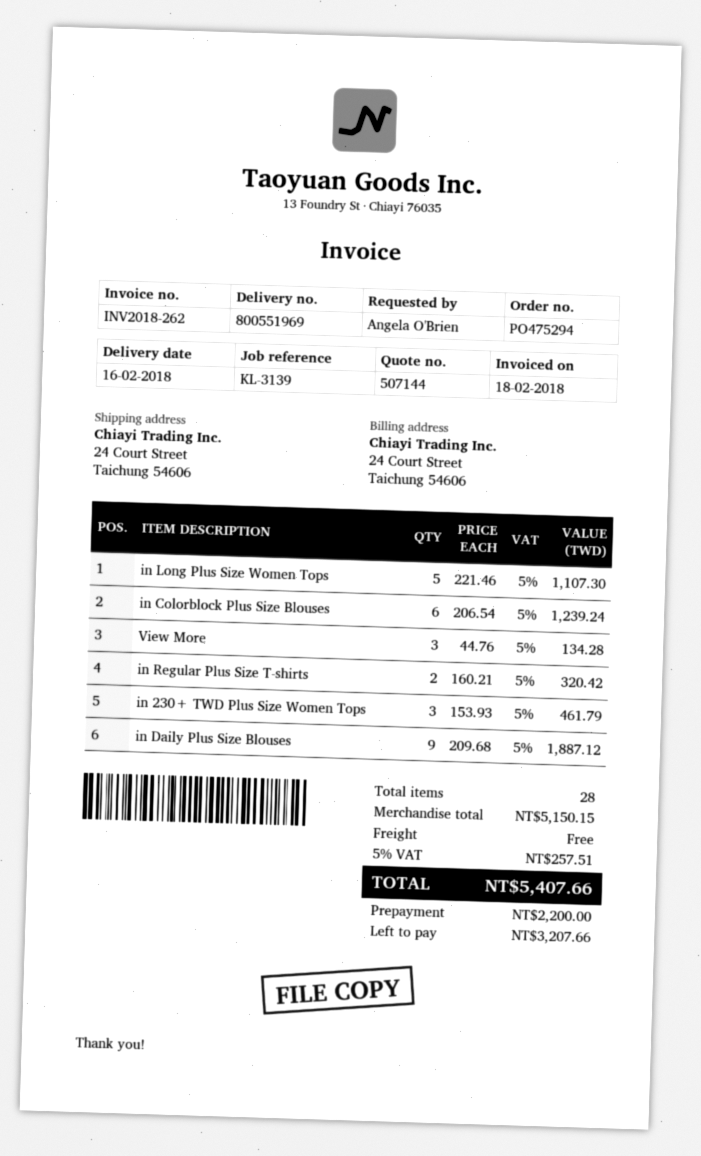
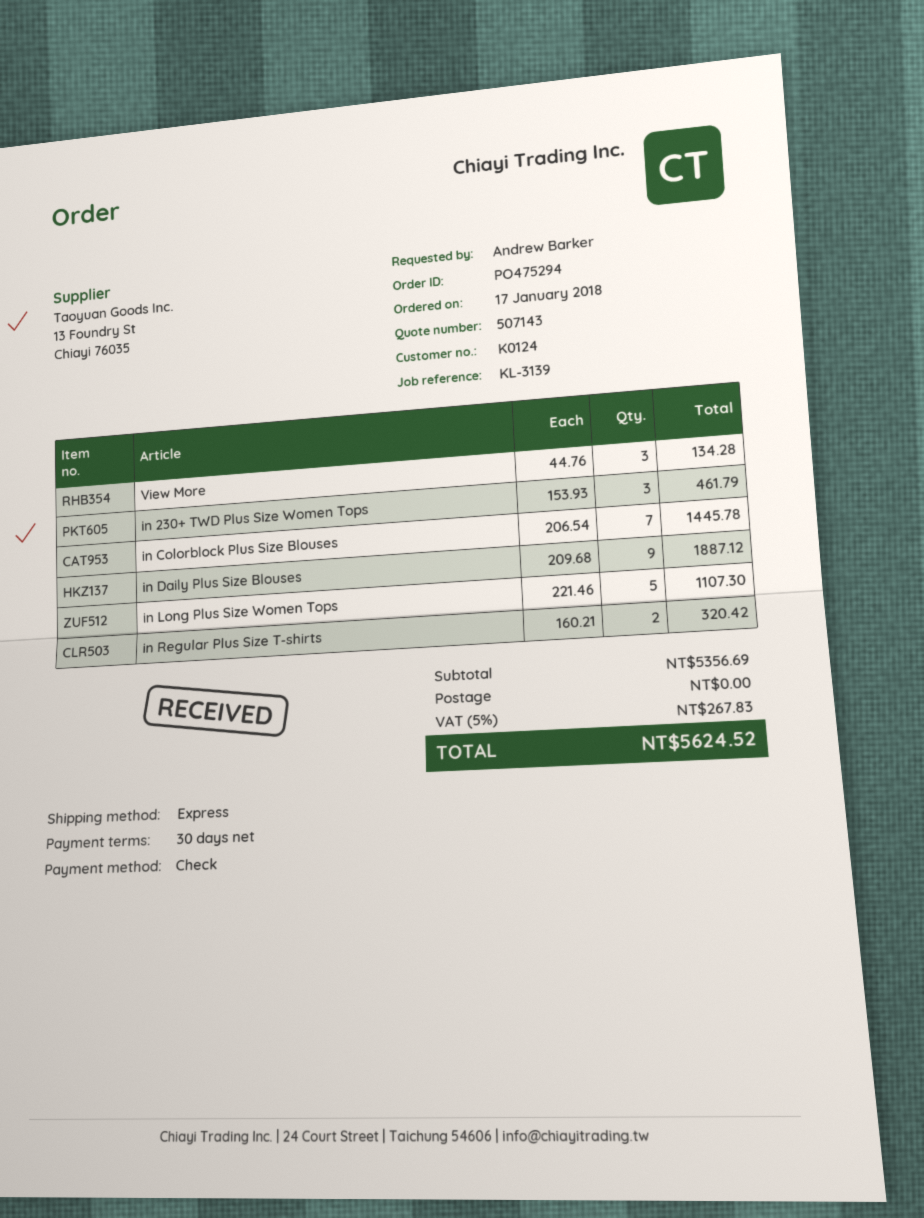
quote number: 507144 -> 507143
ordered by: Angela O'Brien -> Andrew Barker
in Colorblock Plus Size Blouses: 6 x 206.54 = 1239.24 -> 7 x 206.54 = 1445.78
subtotal: 5150.15 -> 5356.69
tax: 5% = 257.51 -> 5% = 267.83
total: 5407.66 -> 5624.52

